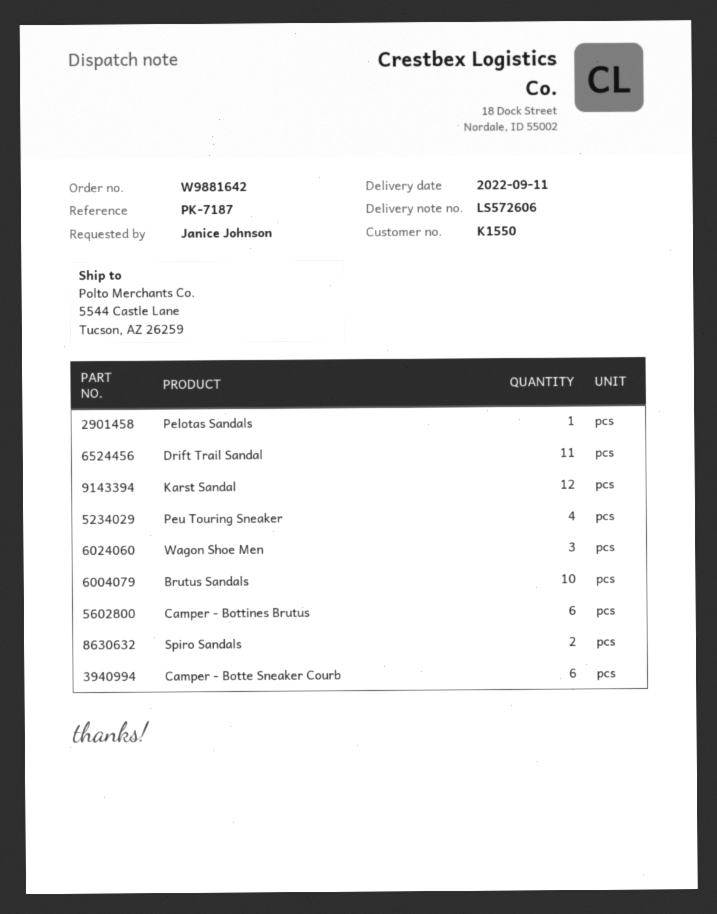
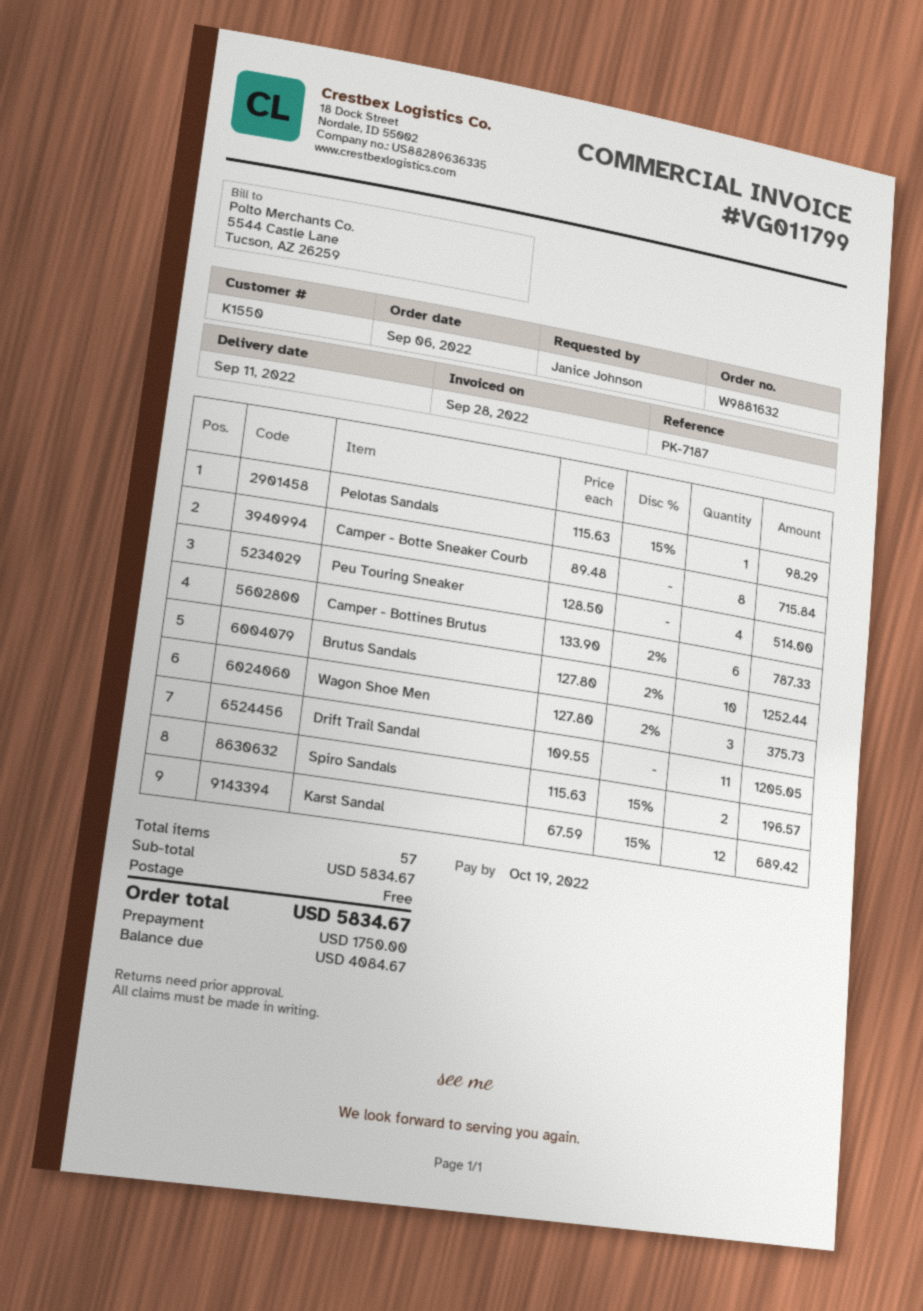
order number: W9881642 -> W9881632
Camper - Botte Sneaker Courb: 6 -> 8

